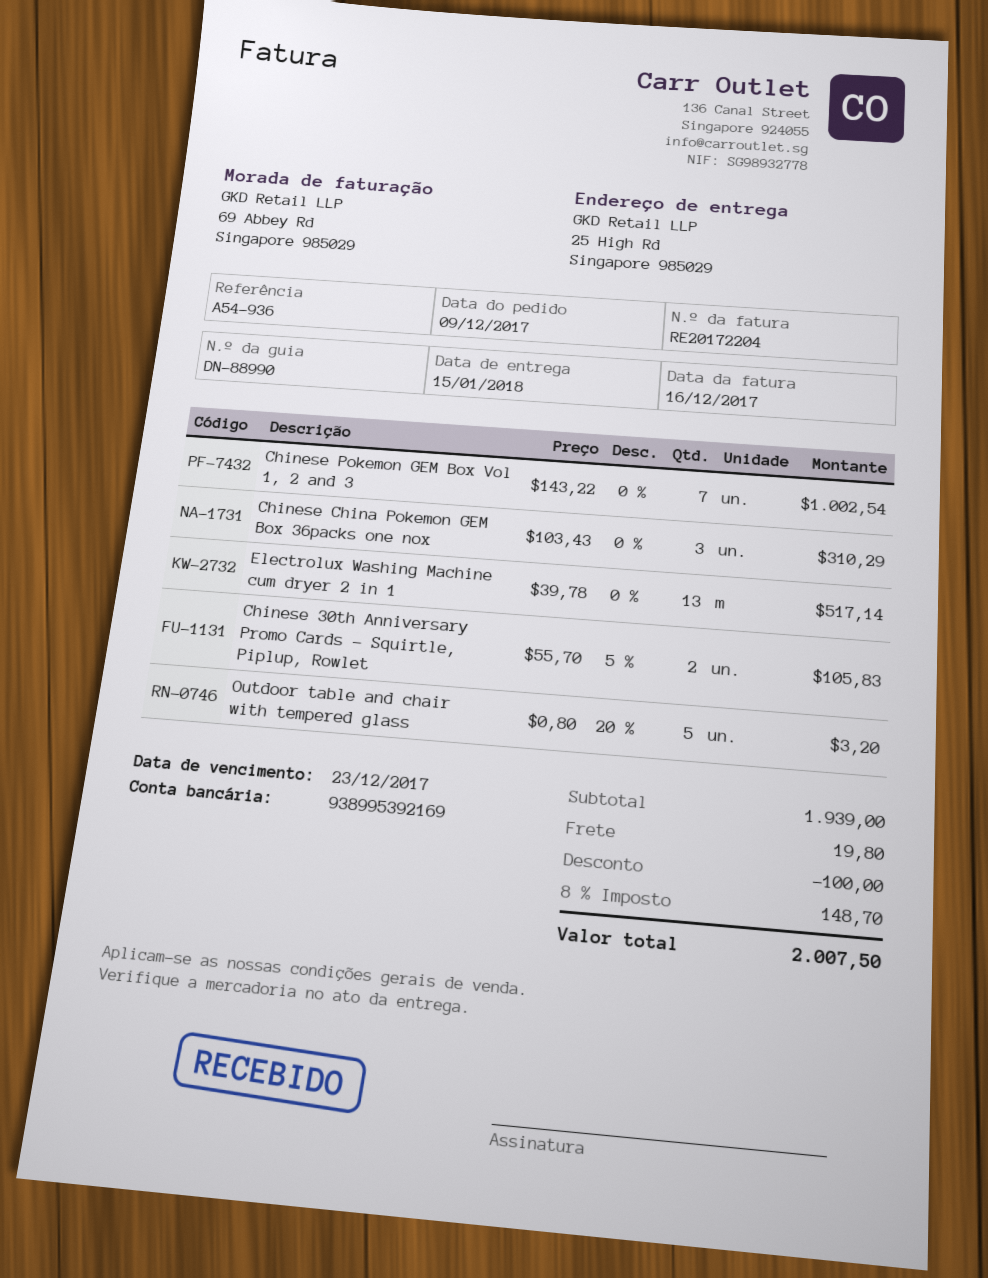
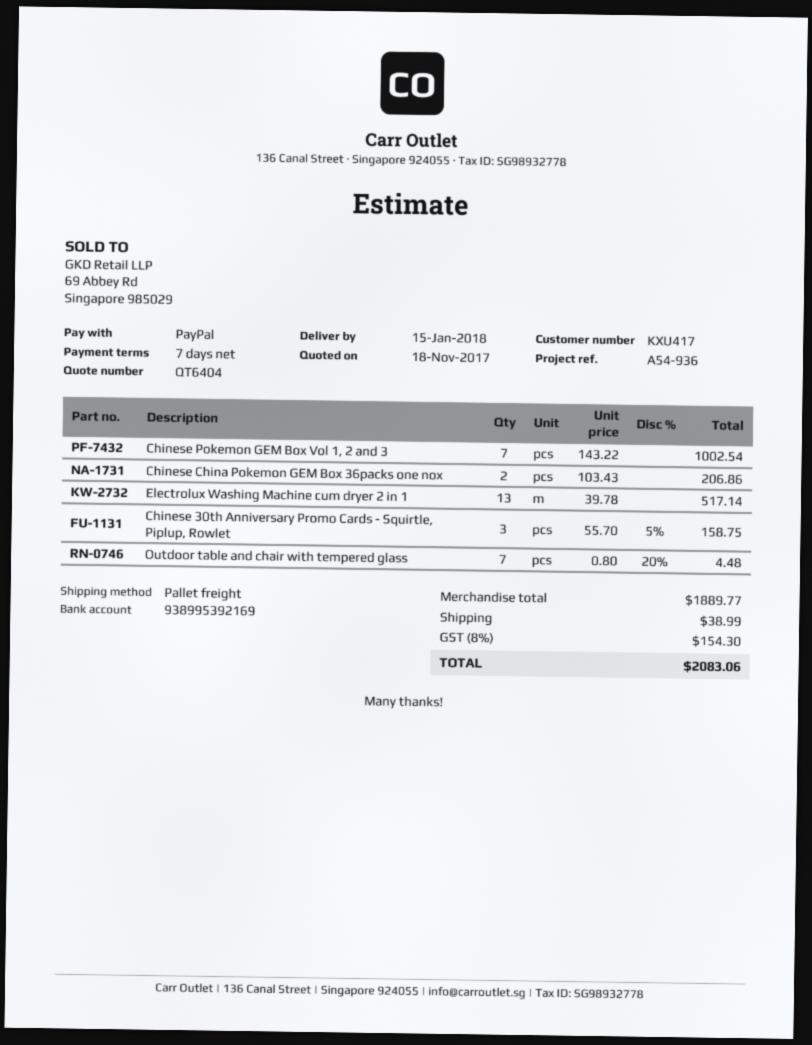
Chinese China Pokemon GEM Box 36packs one nox: 3 x 103.43 = 310.29 -> 2 x 103.43 = 206.86
Chinese 30th Anniversary Promo Cards - Squirtle, Piplup, Rowlet: 2 x 55.70 - 5% = 105.83 -> 3 x 55.70 - 5% = 158.75
Outdoor table and chair with tempered glass: 5 x 0.80 - 20% = 3.20 -> 7 x 0.80 - 20% = 4.48
subtotal: 1939.00 -> 1889.77
discount: 100.00 -> none
shipping: 19.80 -> 38.99
tax: 8% = 148.70 -> 8% = 154.30
total: 2007.50 -> 2083.06

